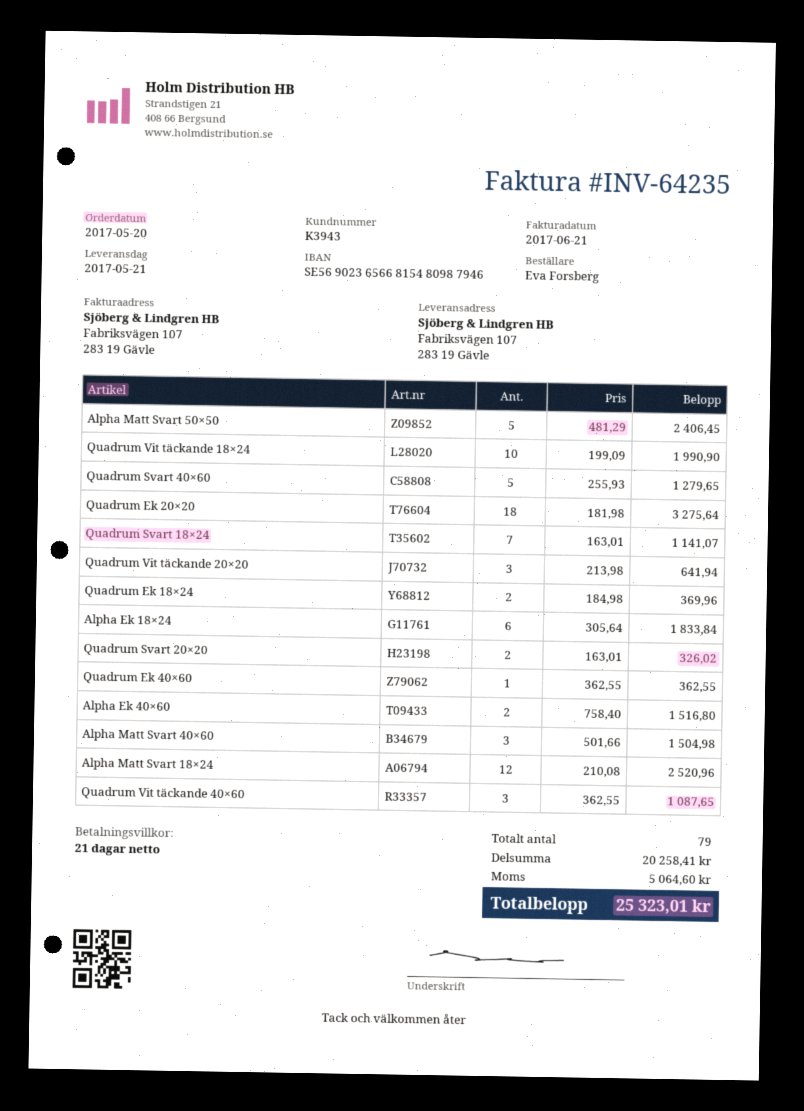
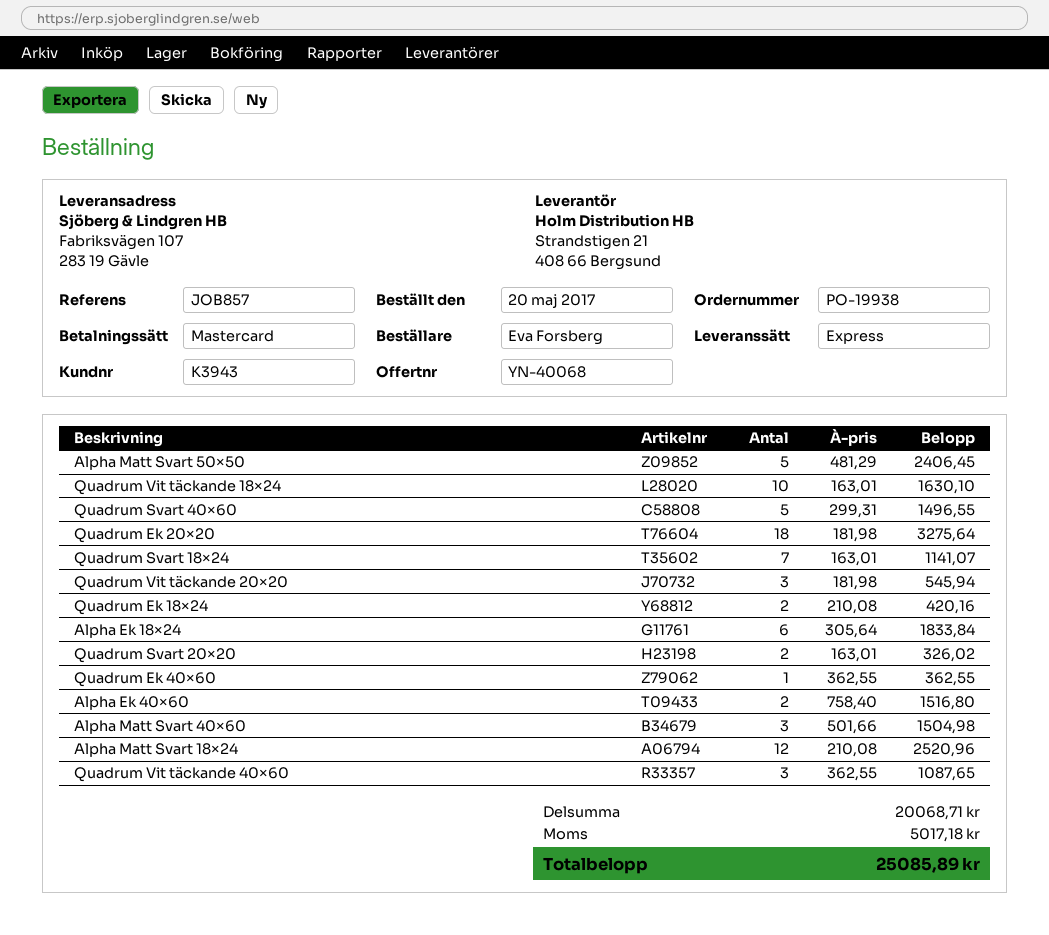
Quadrum Vit täckande 18×24: 10 x 199.09 = 1990.90 -> 10 x 163.01 = 1630.10
Quadrum Svart 40×60: 5 x 255.93 = 1279.65 -> 5 x 299.31 = 1496.55
Quadrum Vit täckande 20×20: 3 x 213.98 = 641.94 -> 3 x 181.98 = 545.94
Quadrum Ek 18×24: 2 x 184.98 = 369.96 -> 2 x 210.08 = 420.16
subtotal: 20258.41 -> 20068.71
tax: 5064.60 -> 5017.18
total: 25323.01 -> 25085.89

